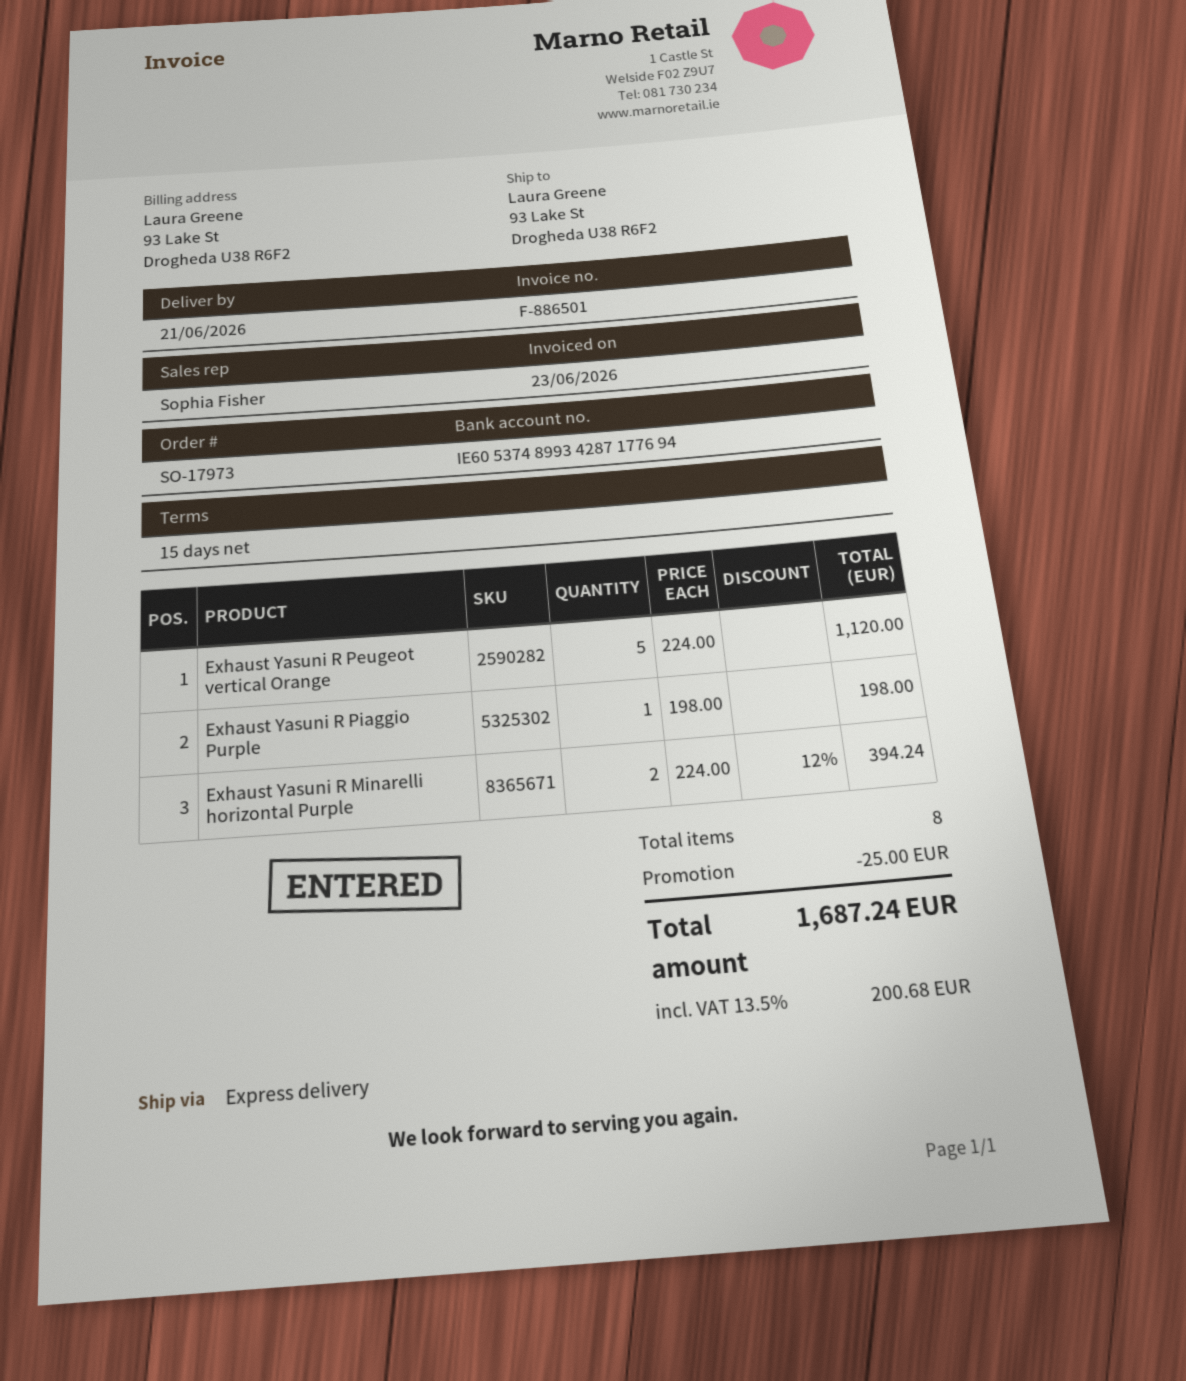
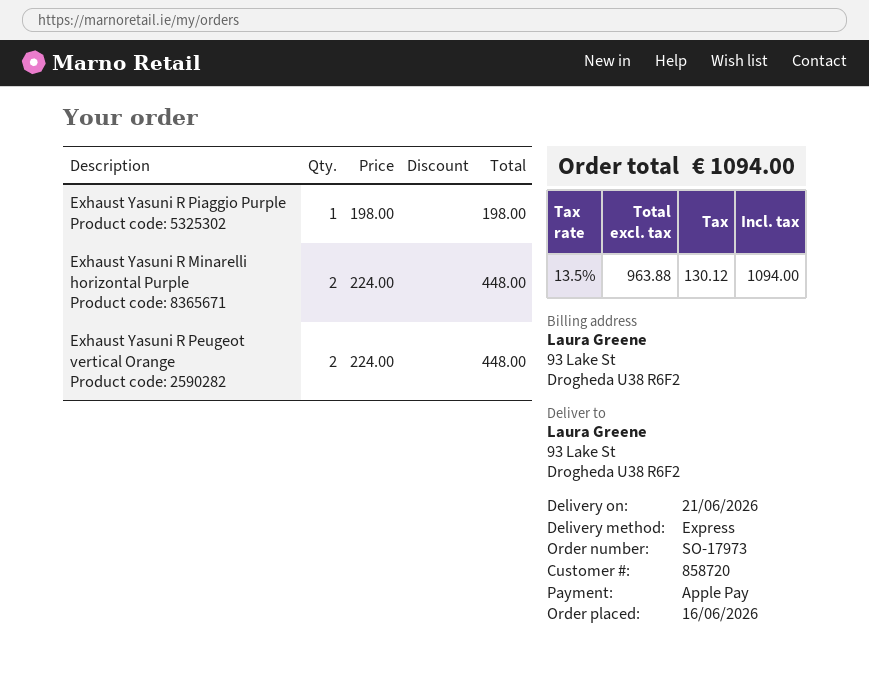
Exhaust Yasuni R Peugeot vertical Orange: 5 x 224.00 = 1120.00 -> 2 x 224.00 = 448.00
Exhaust Yasuni R Minarelli horizontal Purple: 2 x 224.00 - 12% = 394.24 -> 2 x 224.00 = 448.00
discount: 25.00 -> none
tax: 13.5% = 200.68 -> 13.5% = 130.12
total: 1687.24 -> 1094.00

